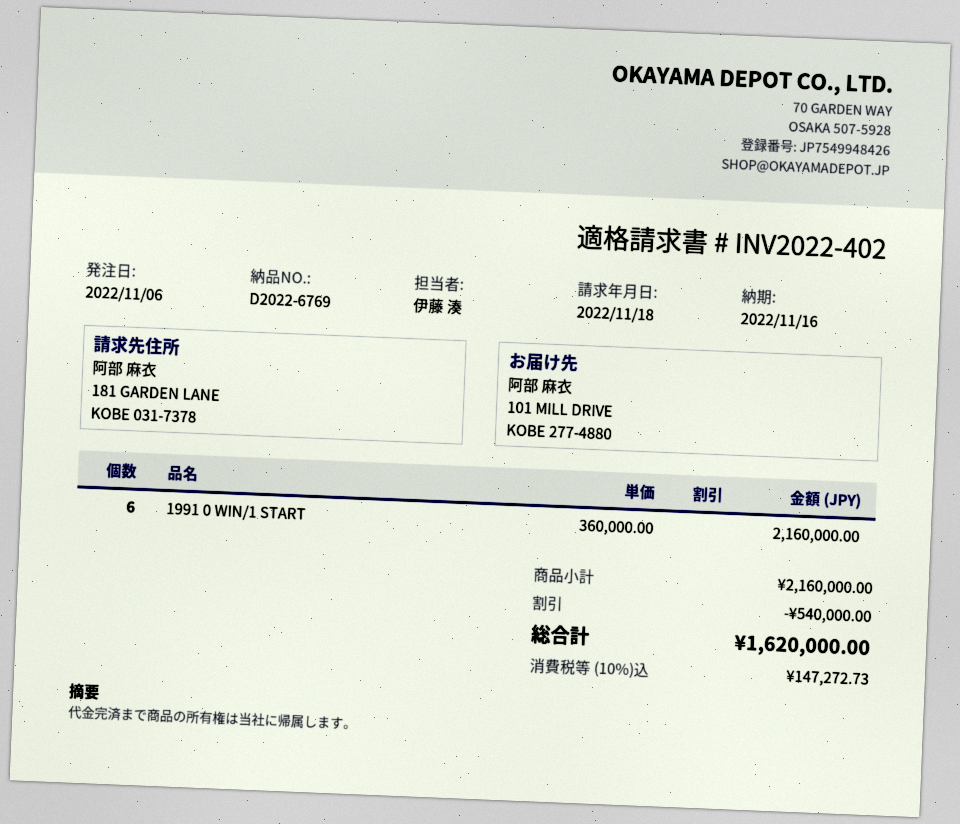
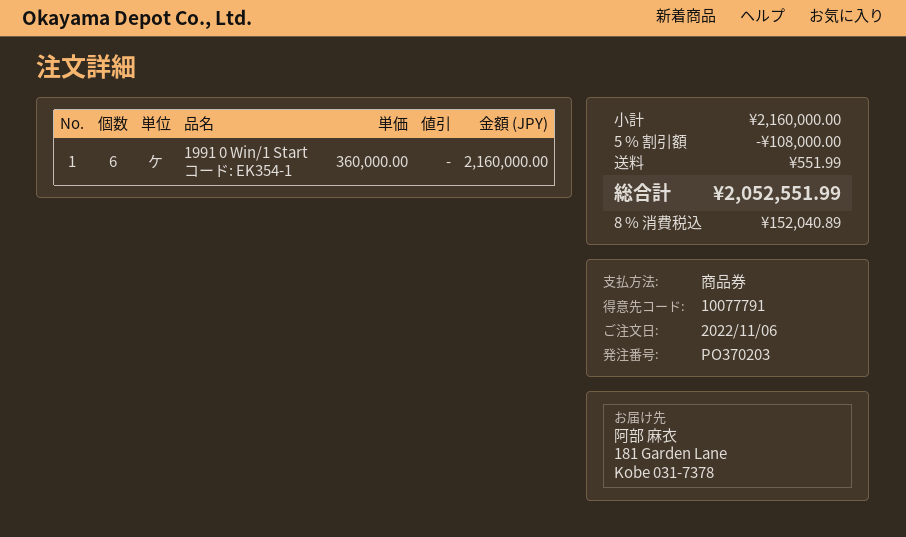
ship to: 101 MILL DRIVE, KOBE 277-4880 -> 181 Garden Lane, Kobe 031-7378
discount: 540000.00 -> 108000.00
shipping: none -> 551.99
tax: 10% = 147272.73 -> 8% = 152040.89
total: 1620000.00 -> 2052551.99

